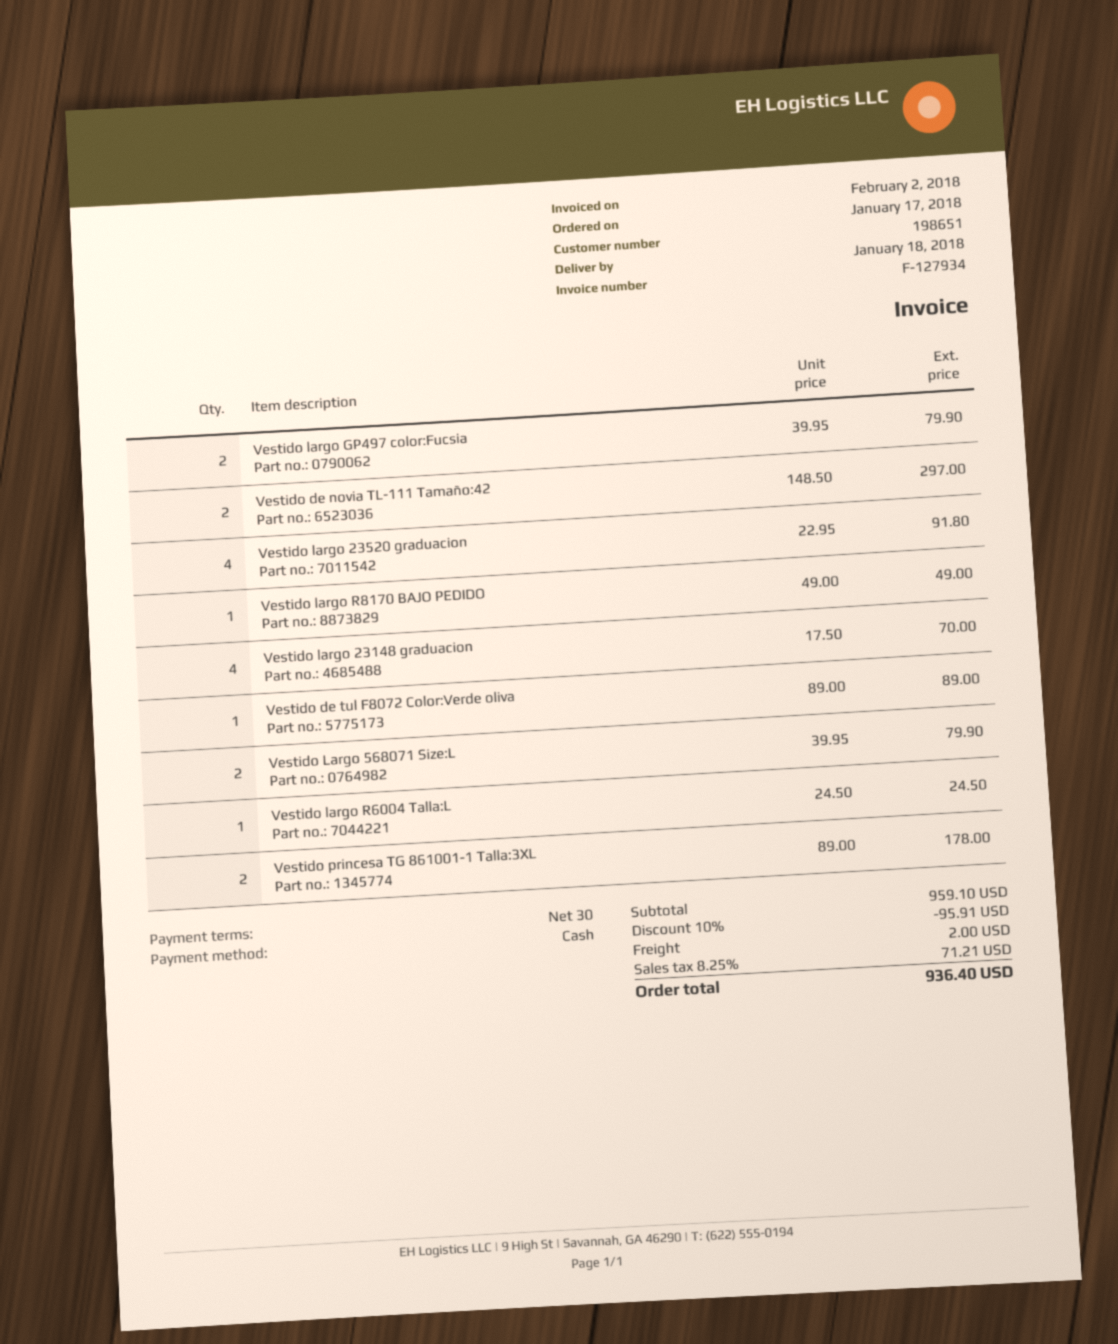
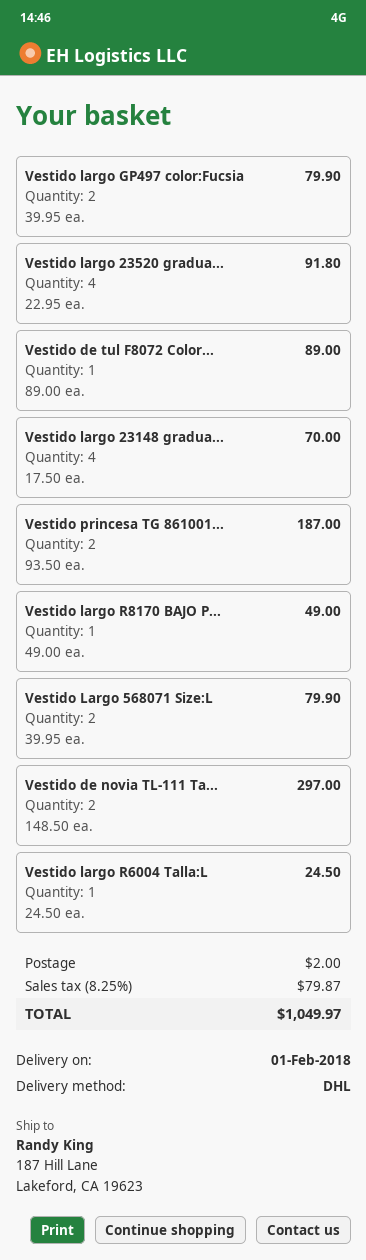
delivery date: 2018-01-18 -> 2018-02-01
Vestido princesa TG 861001-1 Talla:3XL: 2 x 89.00 = 178.00 -> 2 x 93.50 = 187.00
discount: 10% = 95.91 -> none
tax: 8.25% = 71.21 -> 8.25% = 79.87
total: 936.40 -> 1049.97

